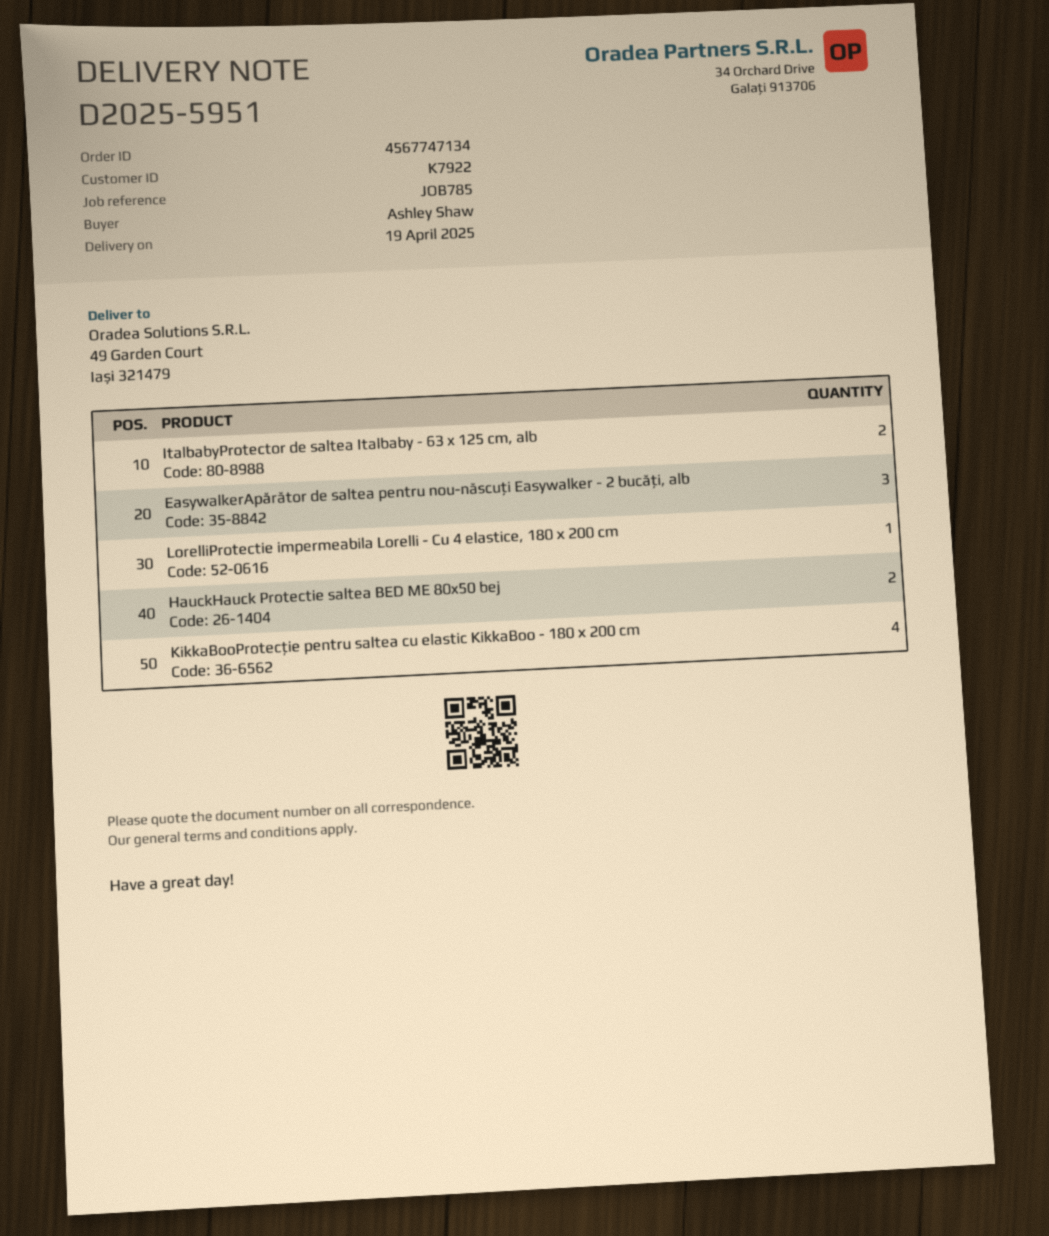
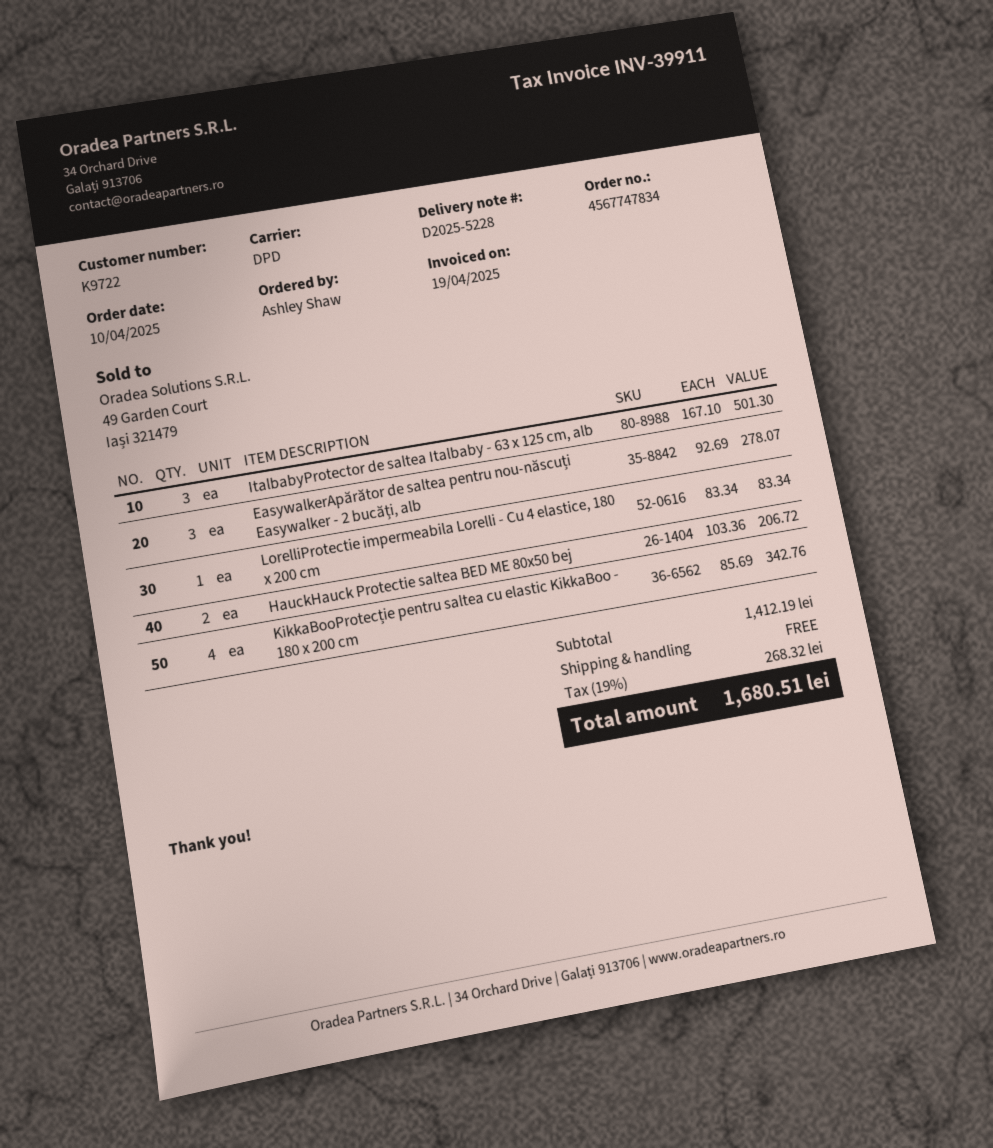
order number: 4567747134 -> 4567747834
delivery note number: D2025-5951 -> D2025-5228
customer number: K7922 -> K9722
ItalbabyProtector de saltea Italbaby - 63 x 125 cm, alb: 2 -> 3

